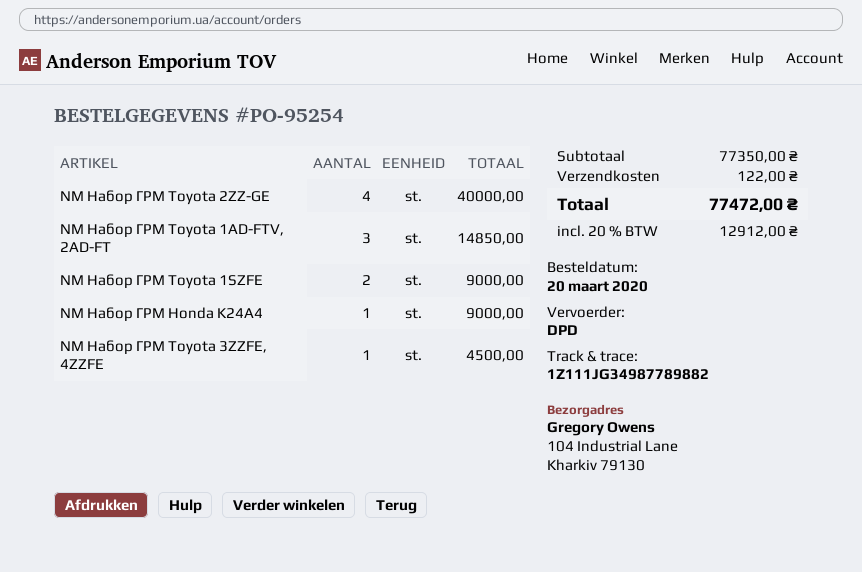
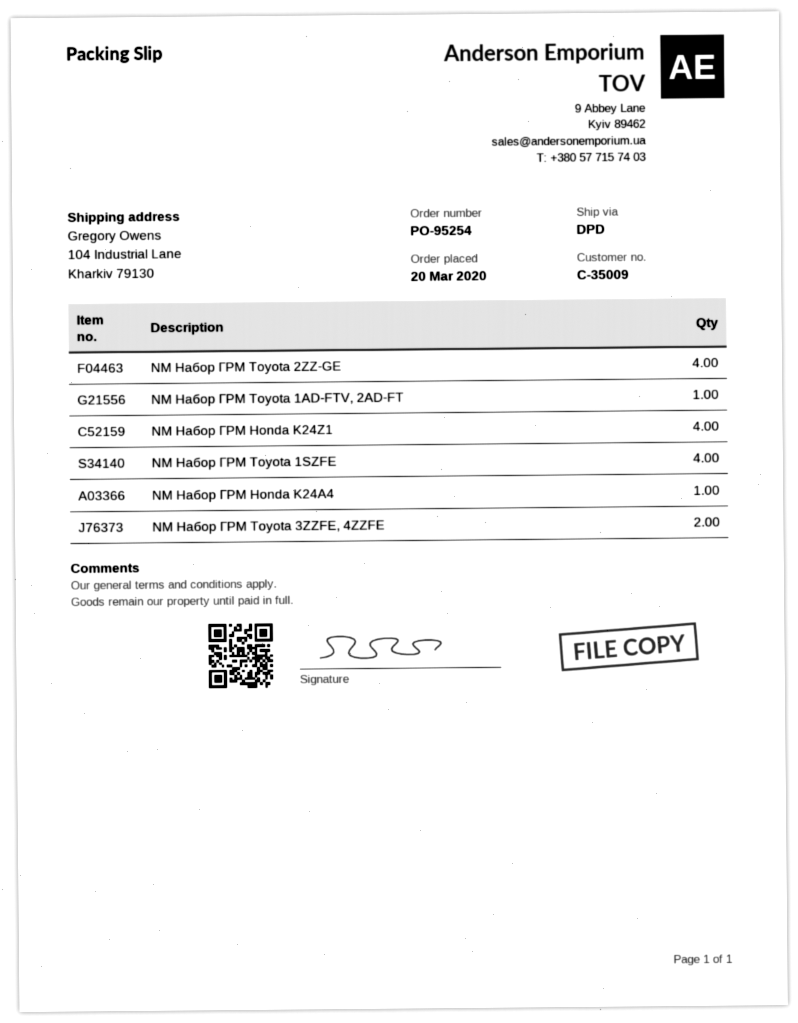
NM Набор ГРМ Toyota 1AD-FTV, 2AD-FT: 3 -> 1
NM Набор ГРМ Toyota 1SZFE: 2 -> 4
NM Набор ГРМ Toyota 3ZZFE, 4ZZFE: 1 -> 2
NM Набор ГРМ Honda K24Z1: none -> 4

